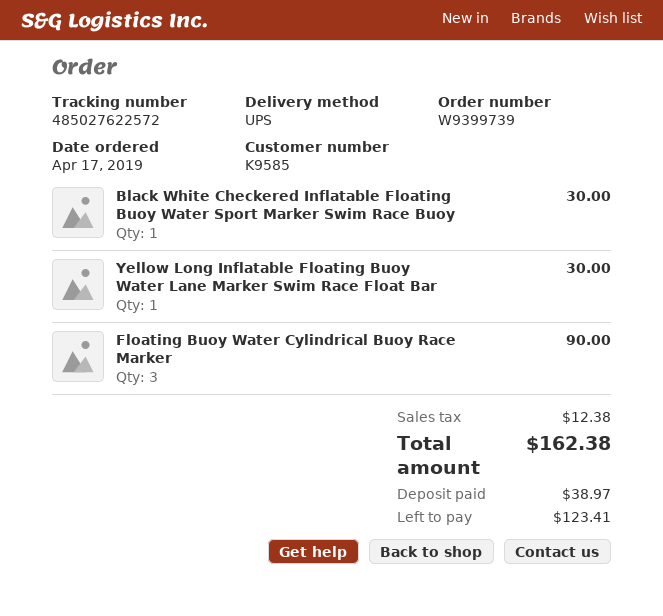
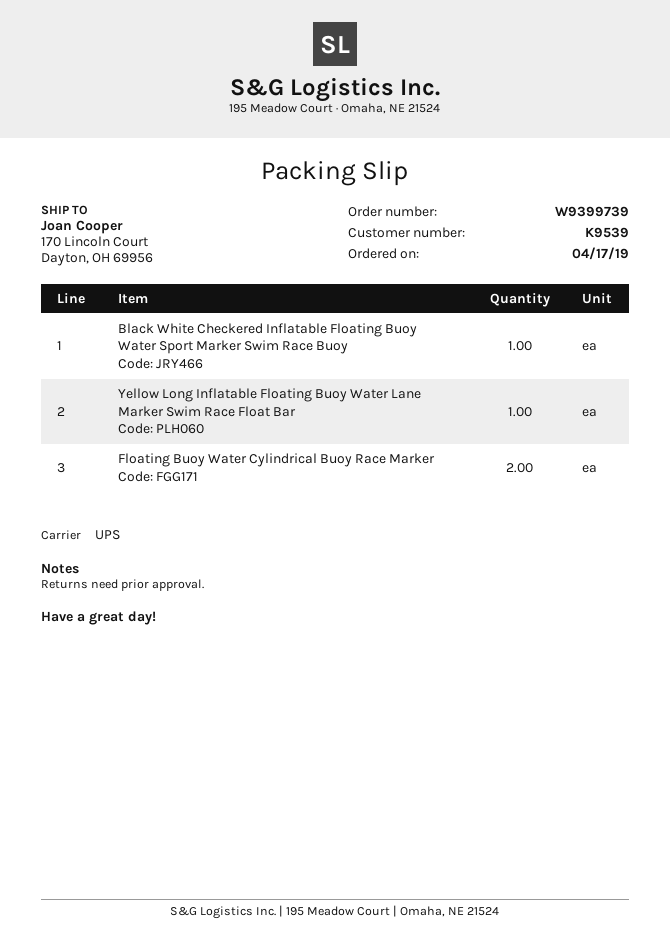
customer number: K9585 -> K9539
Floating Buoy Water Cylindrical Buoy Race Marker: 3 -> 2

